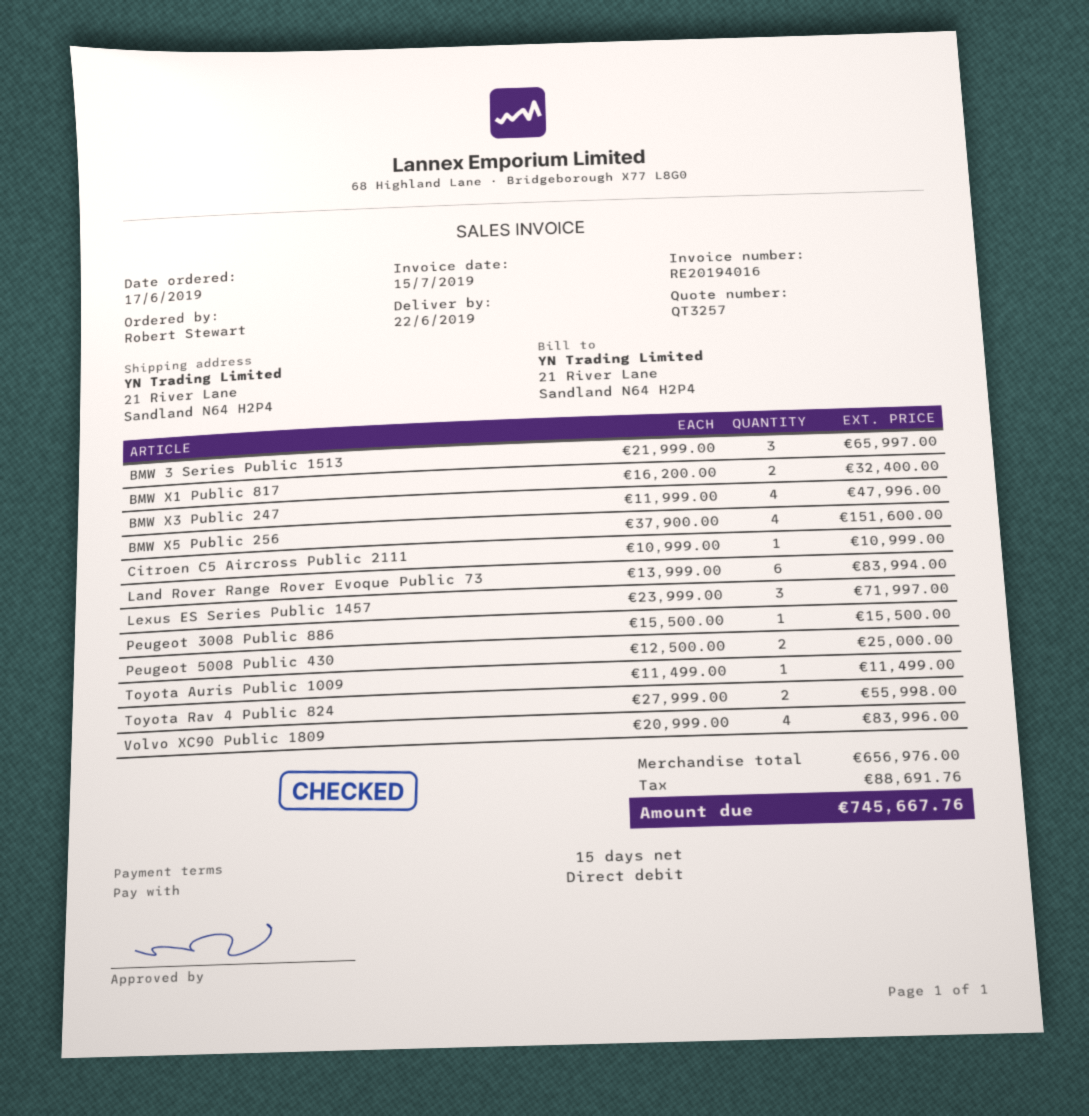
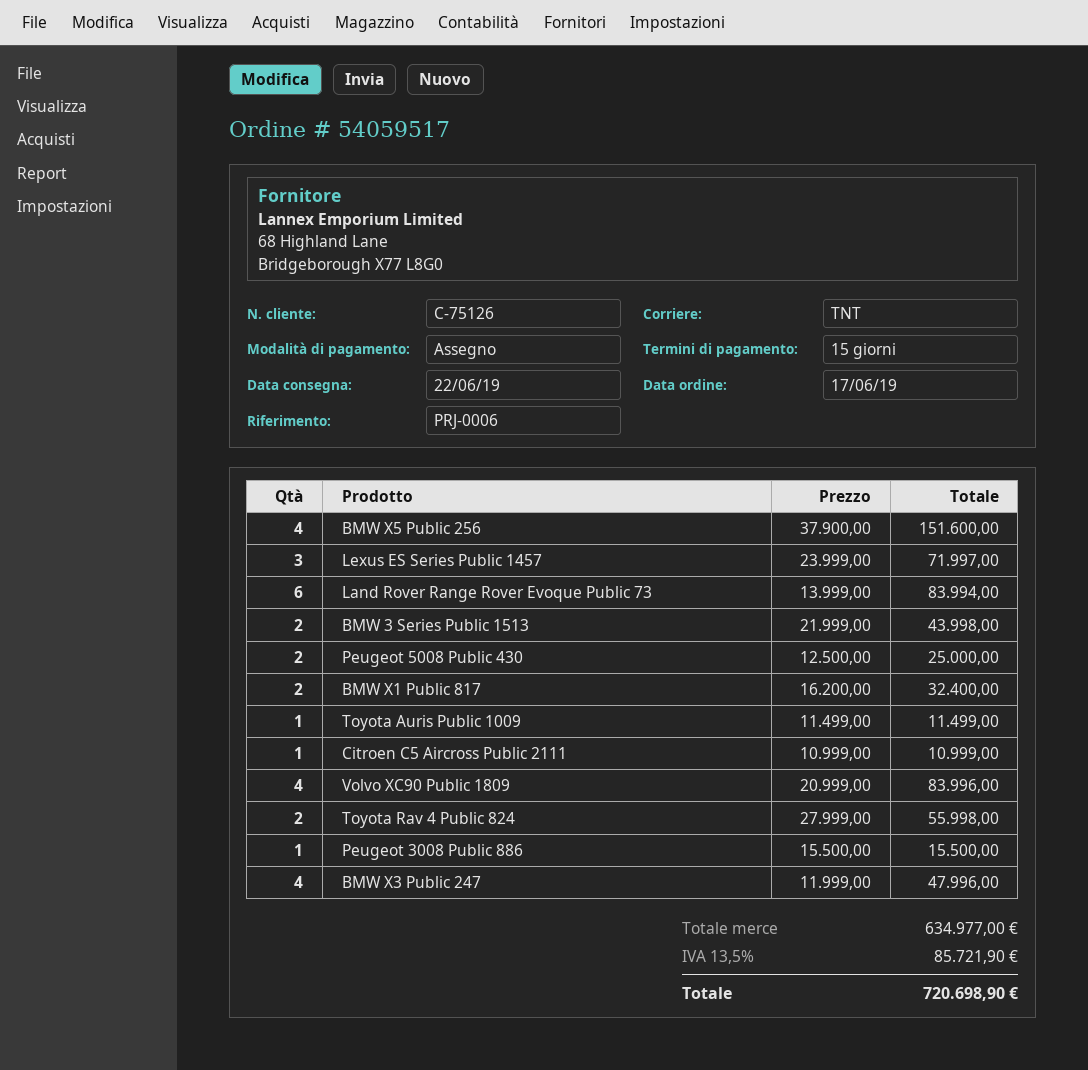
payment method: direct debit -> cheque
BMW 3 Series Public 1513: 3 x 21999.00 = 65997.00 -> 2 x 21999.00 = 43998.00
subtotal: 656976.00 -> 634977.00
tax: 88691.76 -> 85721.90
total: 745667.76 -> 720698.90

